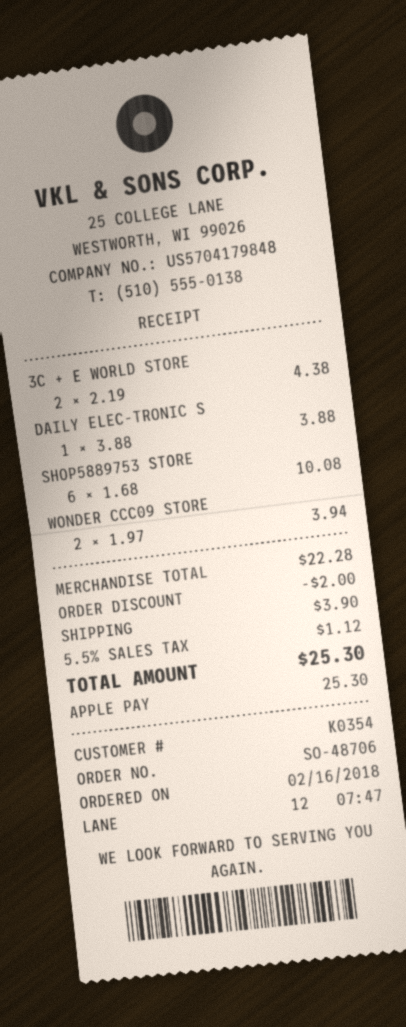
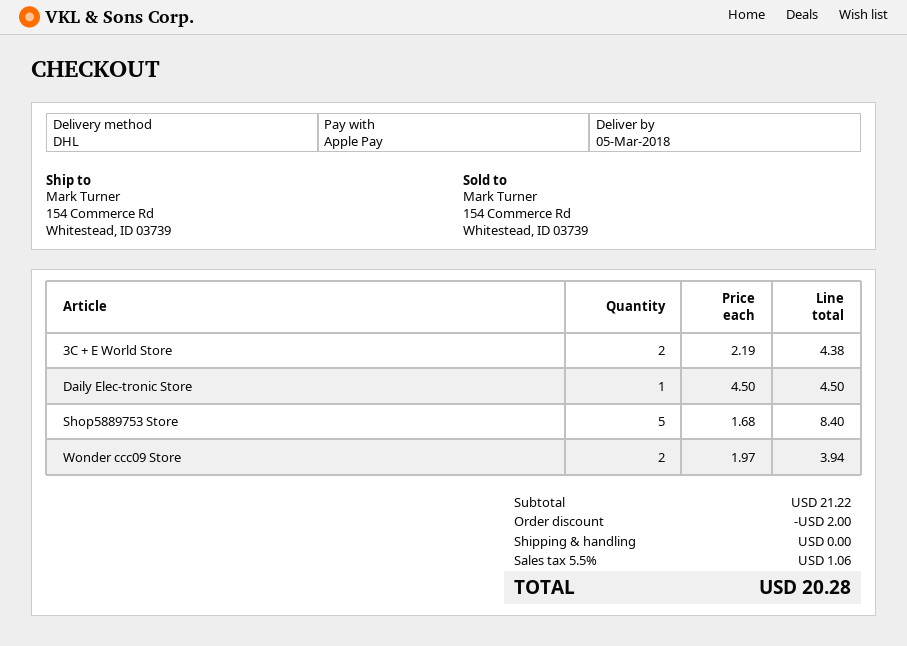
DAILY ELEC-TRONIC S: 1 x 3.88 = 3.88 -> 1 x 4.50 = 4.50
SHOP5889753 STORE: 6 x 1.68 = 10.08 -> 5 x 1.68 = 8.40
subtotal: 22.28 -> 21.22
shipping: 3.90 -> 0.00
tax: 5.5% = 1.12 -> 5.5% = 1.06
total: 25.30 -> 20.28

